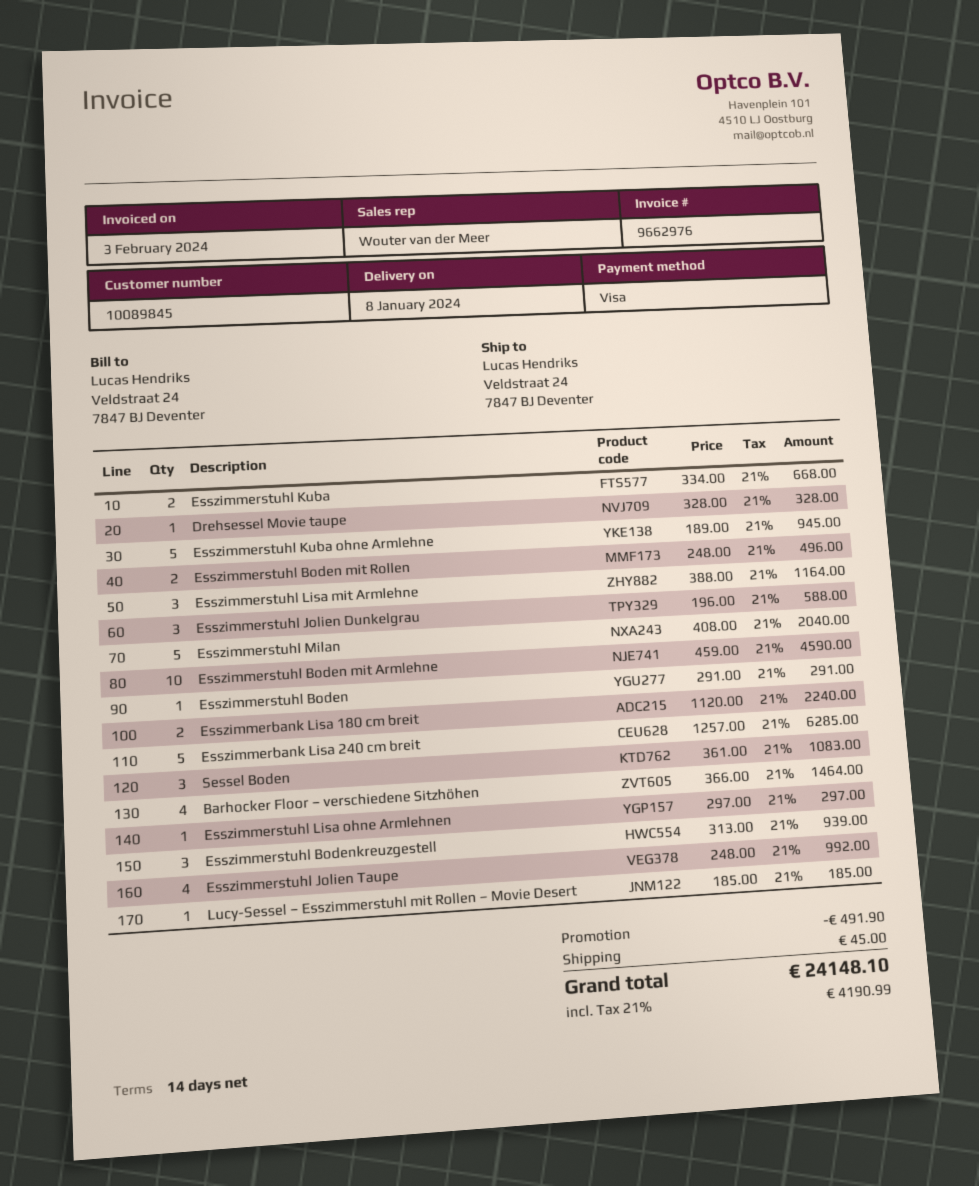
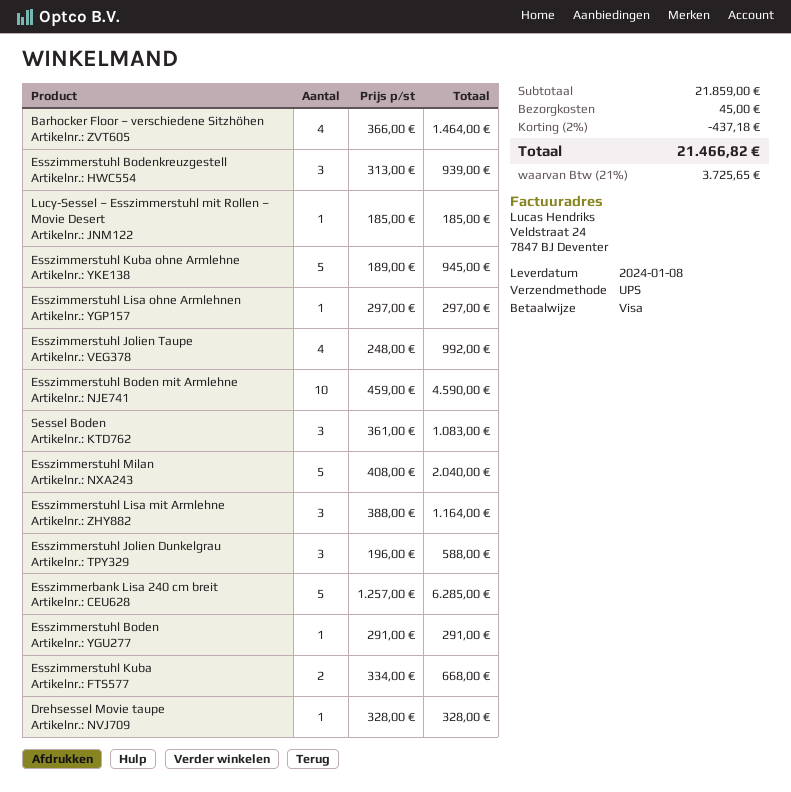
Esszimmerstuhl Boden mit Rollen: 2 x 248.00 = 496.00 -> none
Esszimmerbank Lisa 180 cm breit: 2 x 1120.00 = 2240.00 -> none
discount: 491.90 -> 437.18
tax: 21% = 4190.99 -> 21% = 3725.65
total: 24148.10 -> 21466.82

